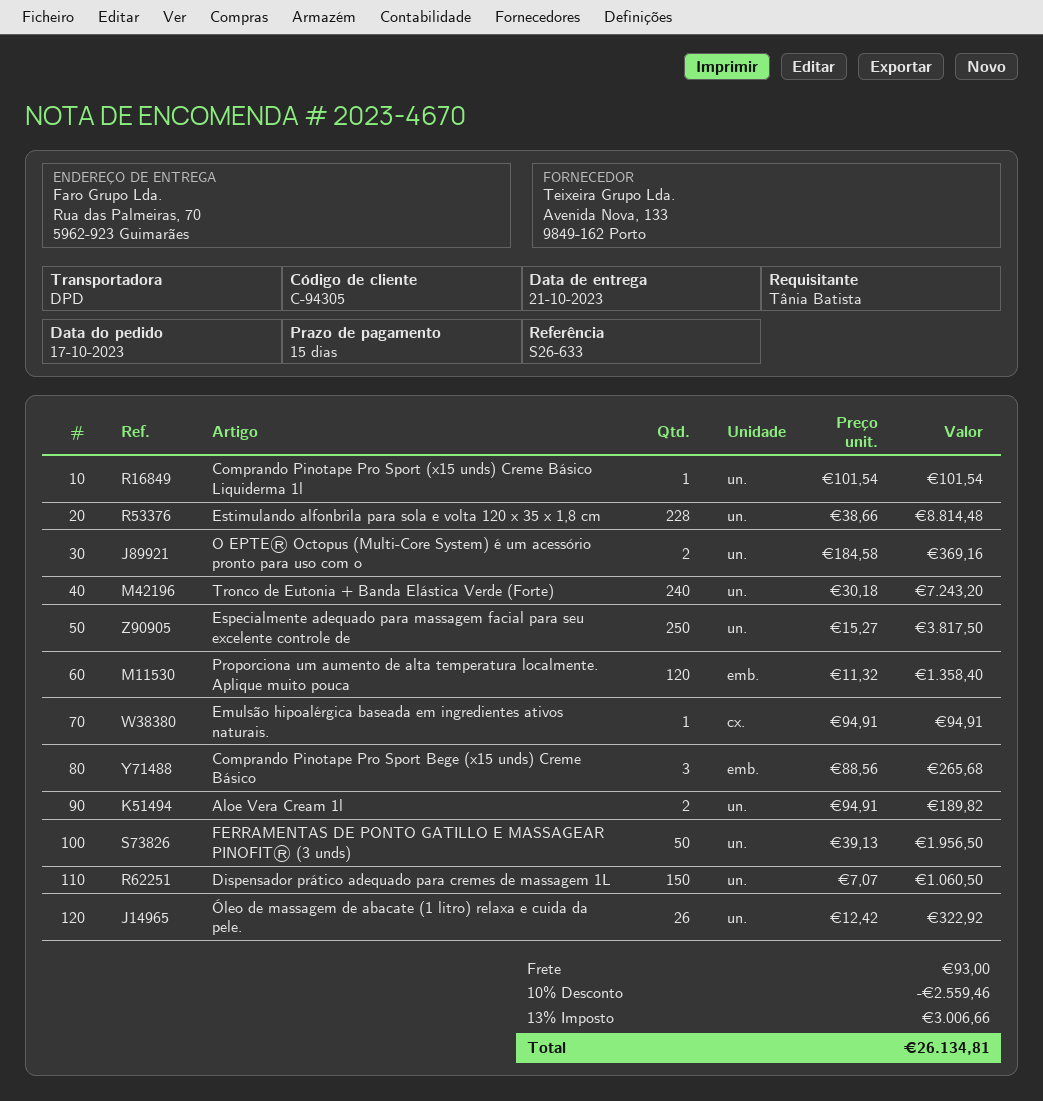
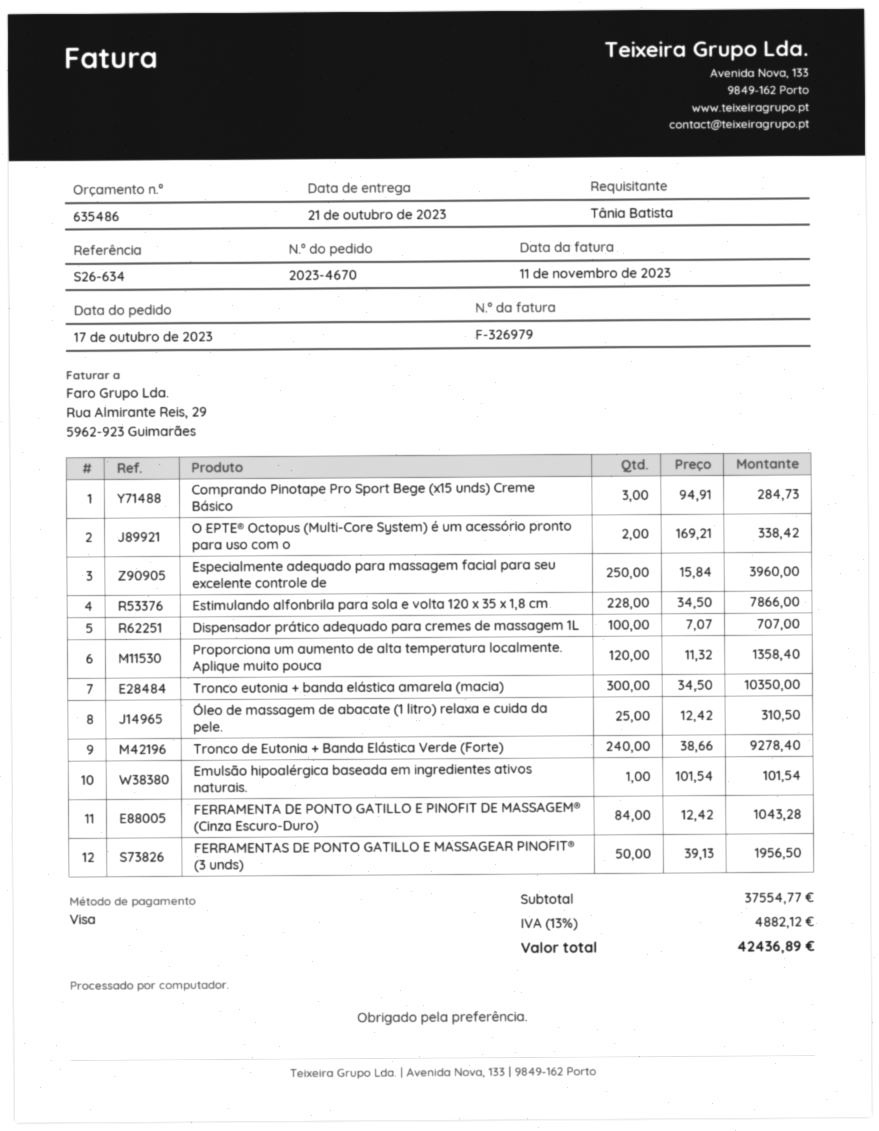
reference: S26-633 -> S26-634
Comprando Pinotape Pro Sport (x15 unds) Creme Básico Liquiderma 1l: 1 x 101.54 = 101.54 -> none
Estimulando alfonbrila para sola e volta 120 x 35 x 1,8 cm: 228 x 38.66 = 8814.48 -> 228 x 34.50 = 7866.00
O EPTE® Octopus (Multi-Core System) é um acessório pronto para uso com o: 2 x 184.58 = 369.16 -> 2 x 169.21 = 338.42
Tronco de Eutonia + Banda Elástica Verde (Forte): 240 x 30.18 = 7243.20 -> 240 x 38.66 = 9278.40
Especialmente adequado para massagem facial para seu excelente controle de: 250 x 15.27 = 3817.50 -> 250 x 15.84 = 3960.00
Emulsão hipoalérgica baseada em ingredientes ativos naturais.: 1 x 94.91 = 94.91 -> 1 x 101.54 = 101.54
Comprando Pinotape Pro Sport Bege (x15 unds) Creme Básico: 3 x 88.56 = 265.68 -> 3 x 94.91 = 284.73
Aloe Vera Cream 1l: 2 x 94.91 = 189.82 -> none
Dispensador prático adequado para cremes de massagem 1L: 150 x 7.07 = 1060.50 -> 100 x 7.07 = 707.00
Óleo de massagem de abacate (1 litro) relaxa e cuida da pele.: 26 x 12.42 = 322.92 -> 25 x 12.42 = 310.50
Tronco eutonia + banda elástica amarela (macia): none -> 300 x 34.50 = 10350.00
FERRAMENTA DE PONTO GATILLO E PINOFIT DE MASSAGEM® (Cinza Escuro-Duro): none -> 84 x 12.42 = 1043.28
discount: 10% = 2559.46 -> none
shipping: 93.00 -> none
tax: 13% = 3006.66 -> 13% = 4882.12
total: 26134.81 -> 42436.89

